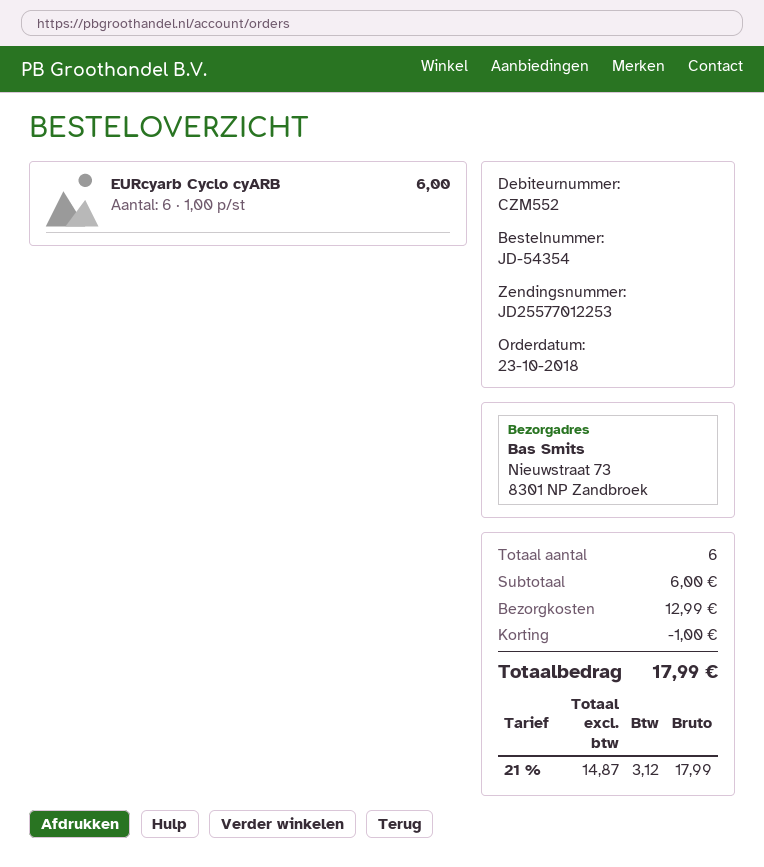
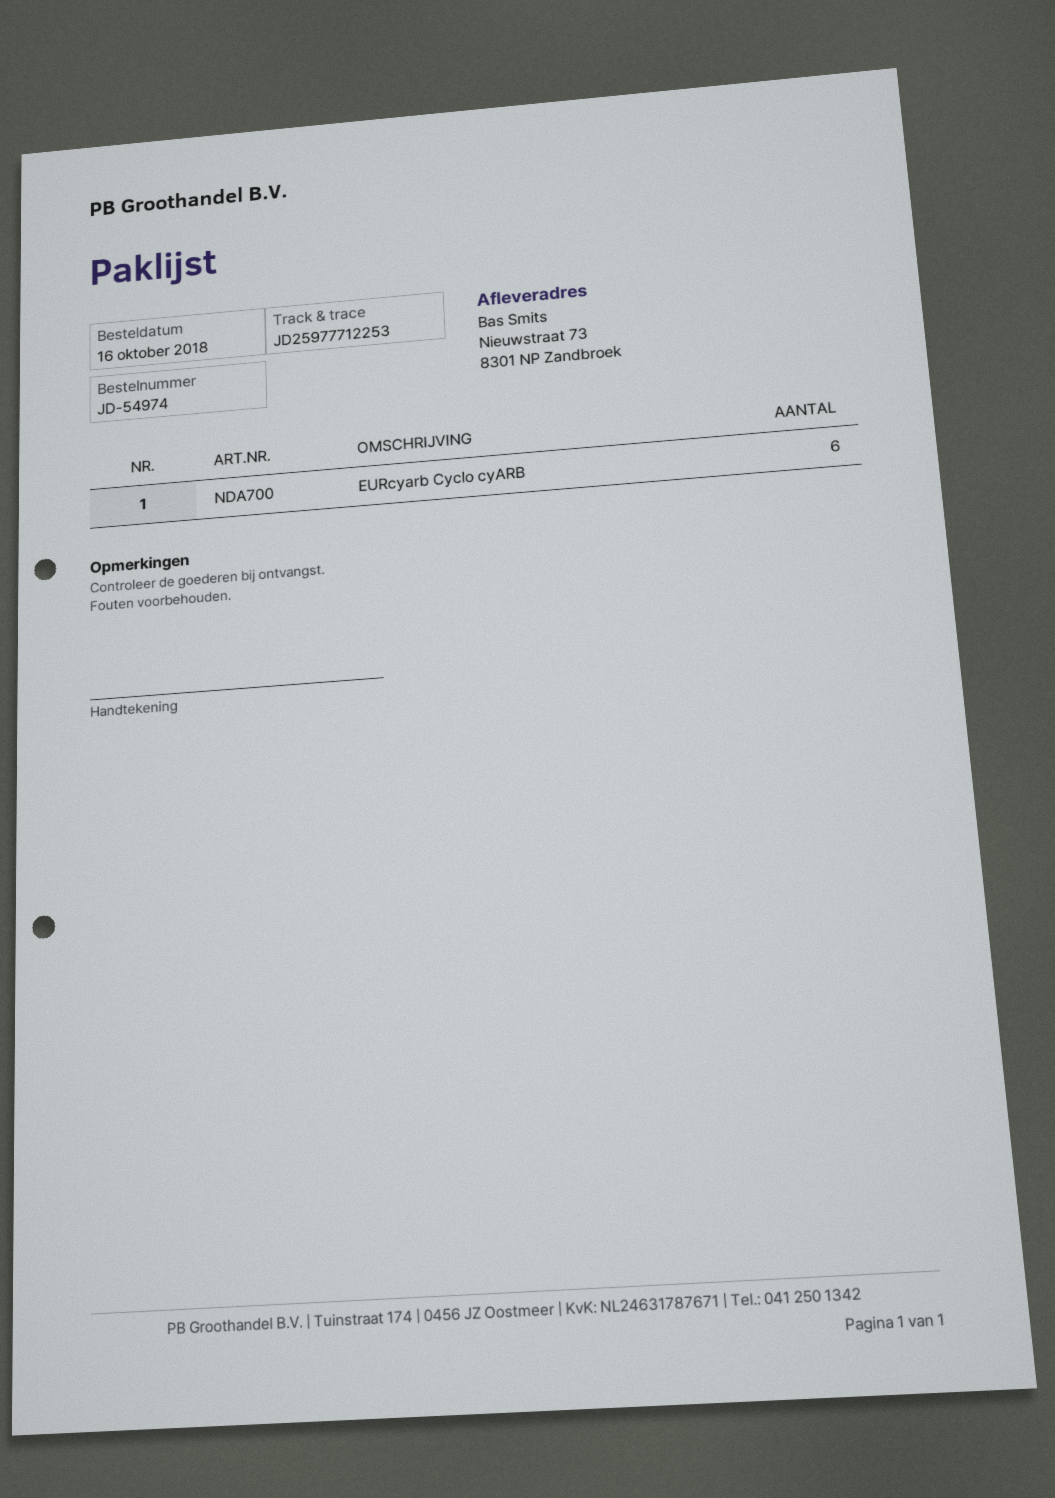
order number: JD-54354 -> JD-54974
order date: 2018-10-23 -> 2018-10-16
tracking number: JD25577012253 -> JD25977712253

